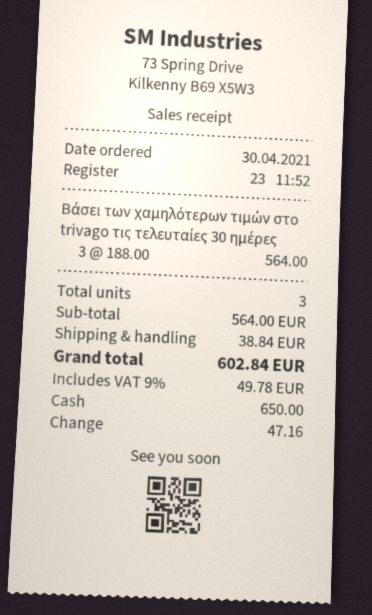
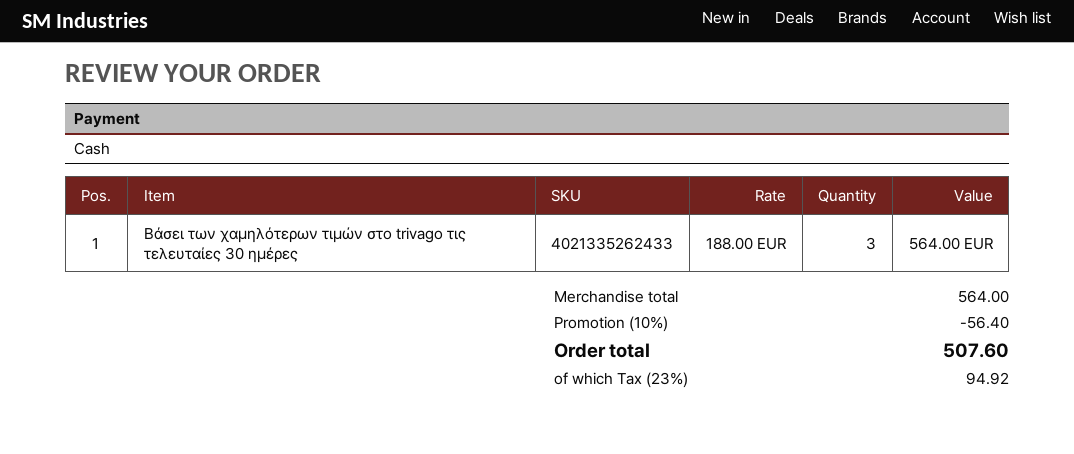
discount: none -> 10% = 56.40
shipping: 38.84 -> none
tax: 9% = 49.78 -> 23% = 94.92
total: 602.84 -> 507.60

